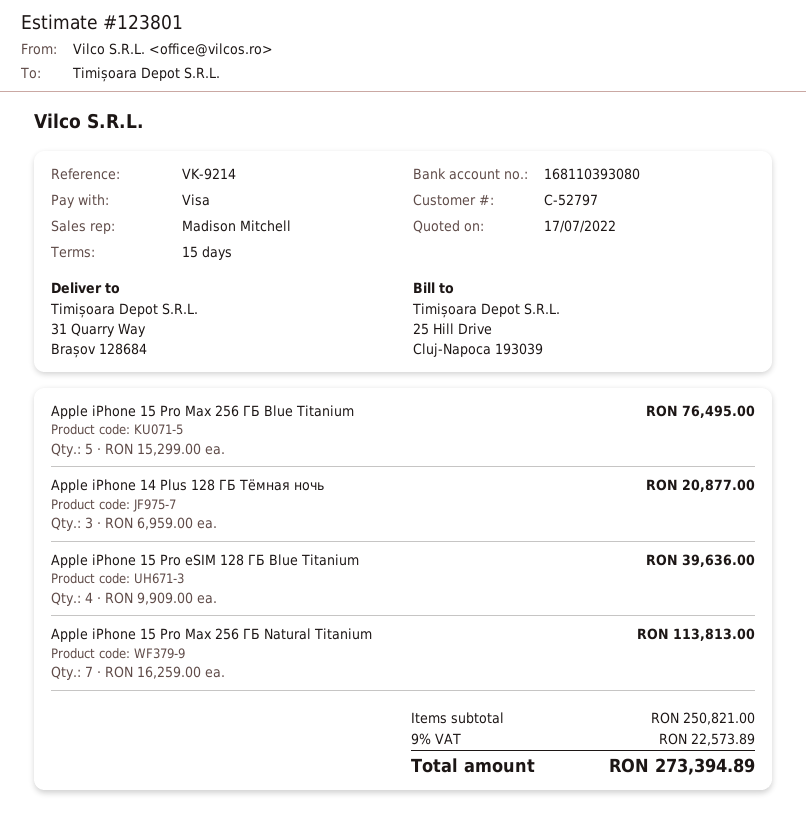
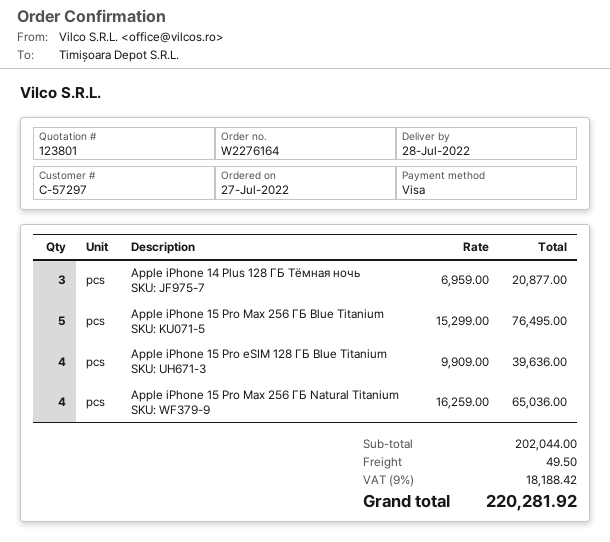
customer number: C-52797 -> C-57297
Apple iPhone 15 Pro Max 256 ГБ Natural Titanium: 7 x 16259.00 = 113813.00 -> 4 x 16259.00 = 65036.00
subtotal: 250821.00 -> 202044.00
shipping: none -> 49.50
tax: 9% = 22573.89 -> 9% = 18188.42
total: 273394.89 -> 220281.92

